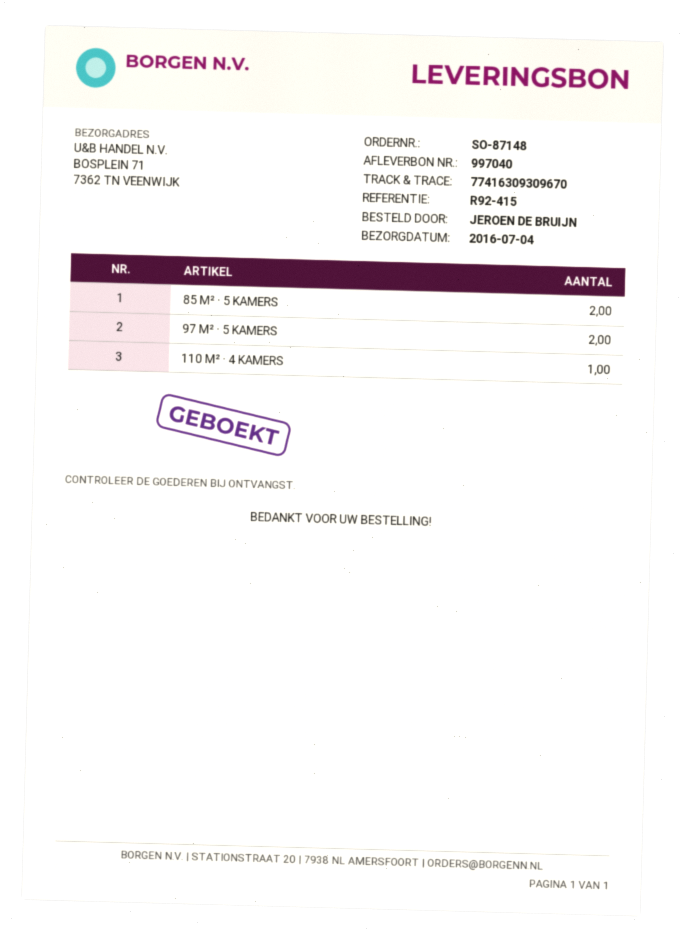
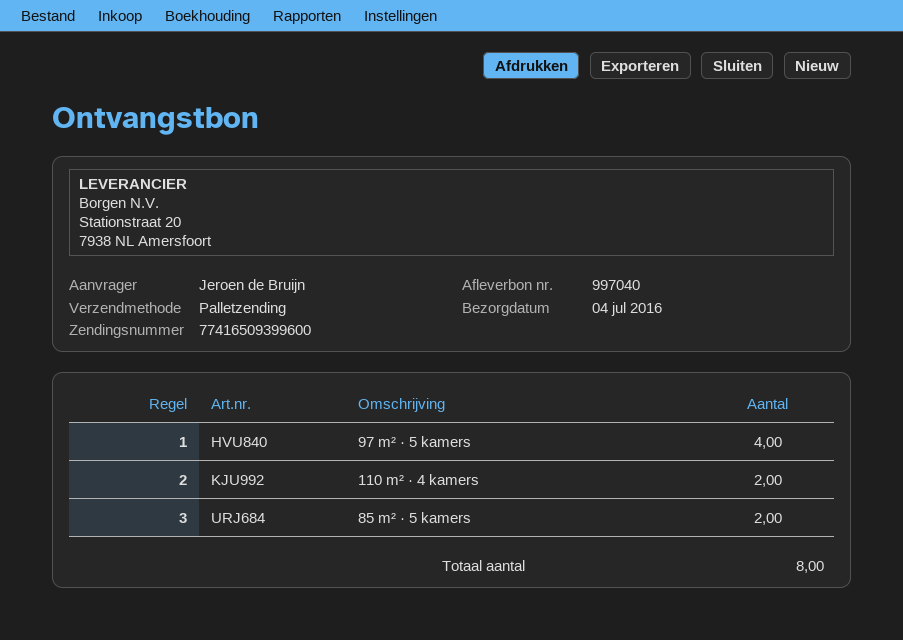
tracking number: 77416309309670 -> 77416509399600
97 M² · 5 KAMERS: 2 -> 4
110 M² · 4 KAMERS: 1 -> 2

